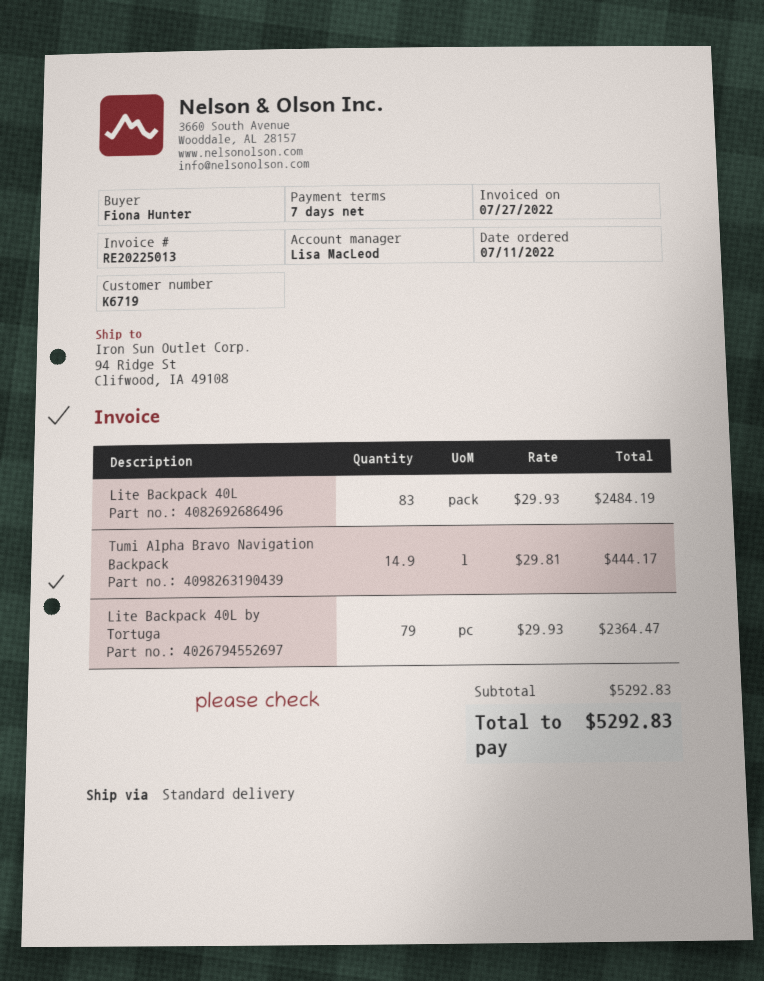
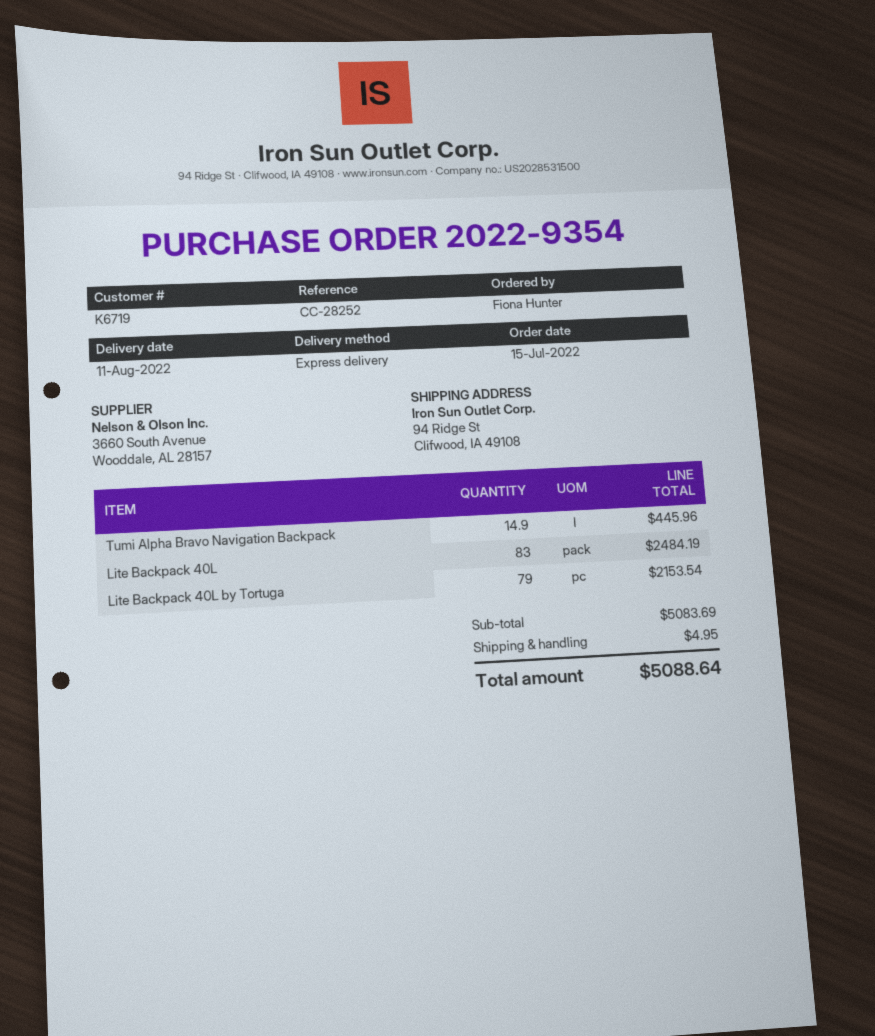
order date: 2022-07-11 -> 2022-07-15
shipping method: standard -> express
Tumi Alpha Bravo Navigation Backpack: 14.9 for 444.17 -> 14.9 for 445.96
Lite Backpack 40L by Tortuga: 79 for 2364.47 -> 79 for 2153.54
subtotal: 5292.83 -> 5083.69
shipping: none -> 4.95
total: 5292.83 -> 5088.64

